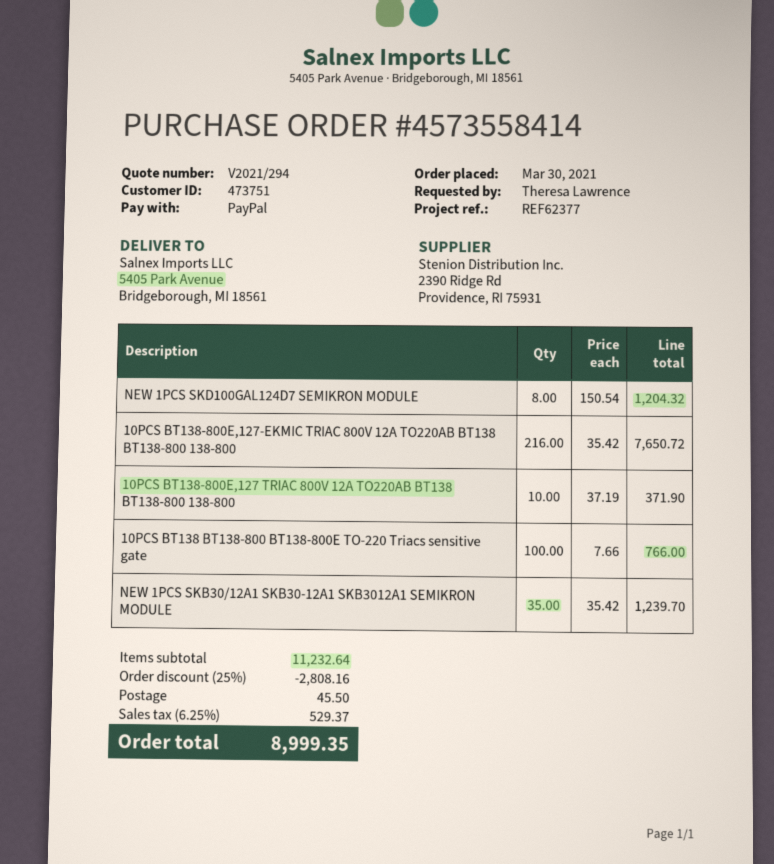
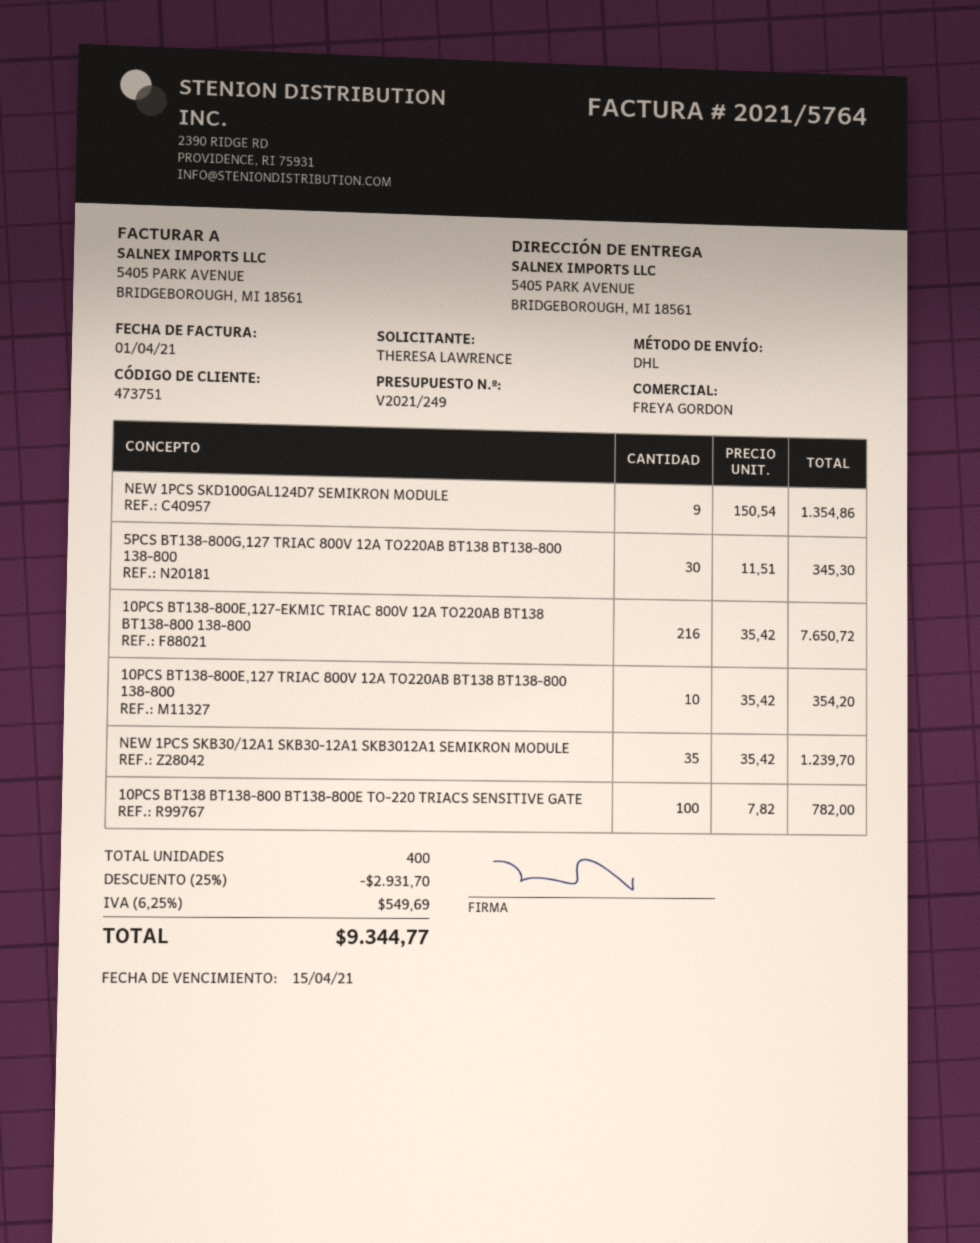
quote number: V2021/294 -> V2021/249
NEW 1PCS SKD100GAL124D7 SEMIKRON MODULE: 8 x 150.54 = 1204.32 -> 9 x 150.54 = 1354.86
10PCS BT138-800E,127 TRIAC 800V 12A TO220AB BT138 BT138-800 138-800: 10 x 37.19 = 371.90 -> 10 x 35.42 = 354.20
10PCS BT138 BT138-800 BT138-800E TO-220 Triacs sensitive gate: 100 x 7.66 = 766.00 -> 100 x 7.82 = 782.00
5PCS BT138-800G,127 TRIAC 800V 12A TO220AB BT138 BT138-800 138-800: none -> 30 x 11.51 = 345.30
discount: 25% = 2808.16 -> 25% = 2931.70
shipping: 45.50 -> none
tax: 6.25% = 529.37 -> 6.25% = 549.69
total: 8999.35 -> 9344.77

